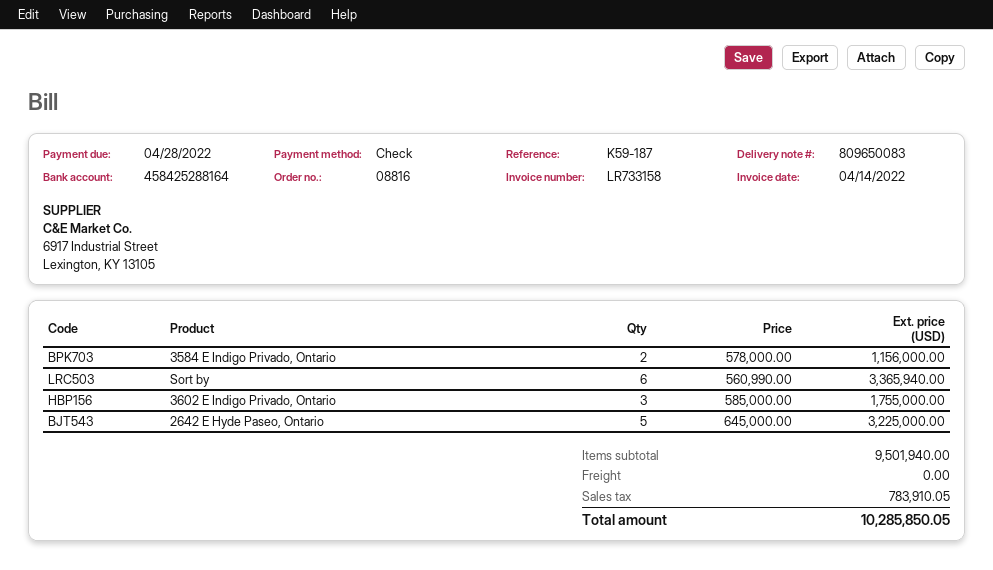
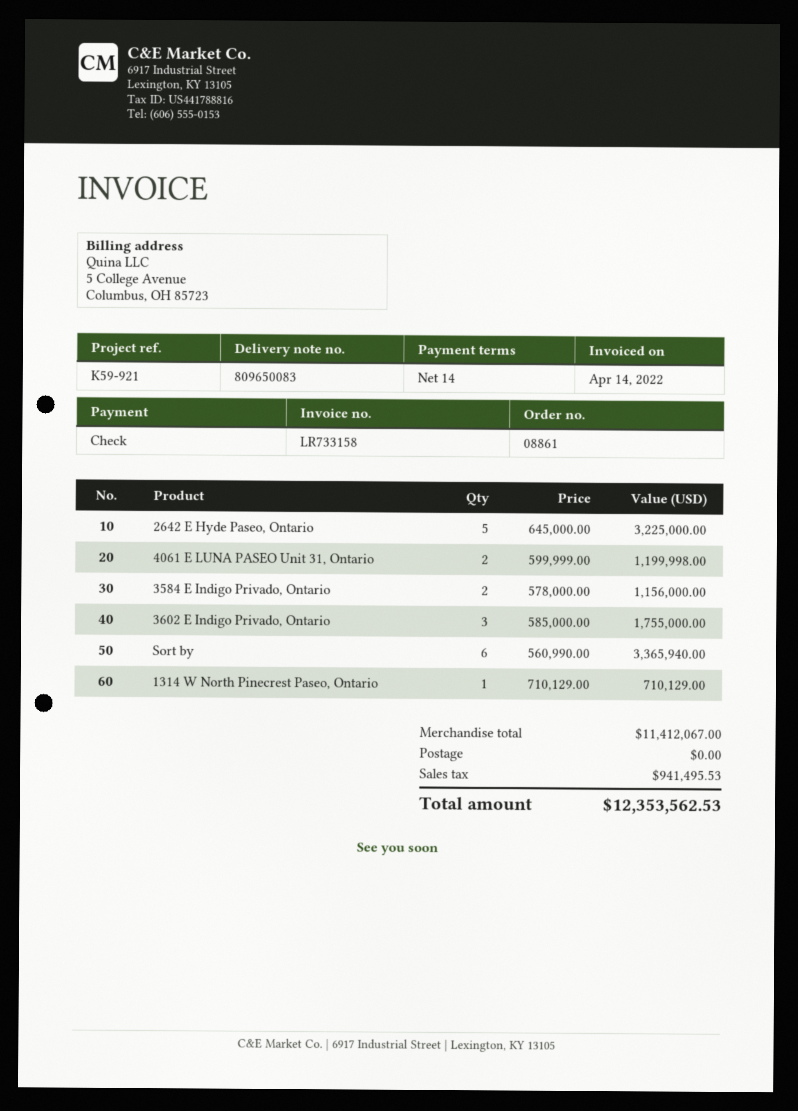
order number: 08816 -> 08861
reference: K59-187 -> K59-921
4061 E LUNA PASEO Unit 31, Ontario: none -> 2 x 599999.00 = 1199998.00
1314 W North Pinecrest Paseo, Ontario: none -> 1 x 710129.00 = 710129.00
subtotal: 9501940.00 -> 11412067.00
tax: 783910.05 -> 941495.53
total: 10285850.05 -> 12353562.53

